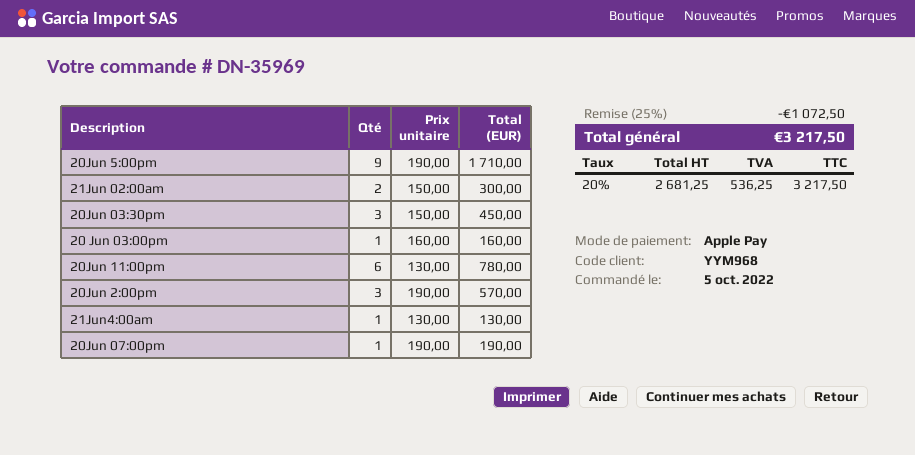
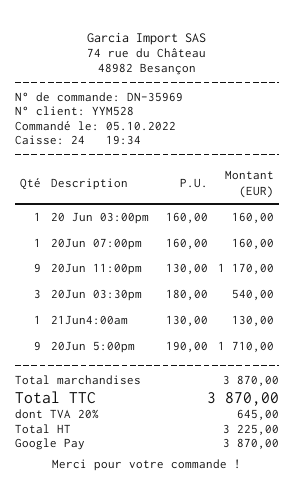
customer number: YYM968 -> YYM528
payment method: Apple Pay -> Google Pay
21Jun 02:00am: 2 x 150.00 = 300.00 -> none
20Jun 03:30pm: 3 x 150.00 = 450.00 -> 3 x 180.00 = 540.00
20Jun 11:00pm: 6 x 130.00 = 780.00 -> 9 x 130.00 = 1170.00
20Jun 2:00pm: 3 x 190.00 = 570.00 -> none
20Jun 07:00pm: 1 x 190.00 = 190.00 -> 1 x 160.00 = 160.00
discount: 25% = 1072.50 -> none
net: 2681.25 -> 3225.00
tax: 20% = 536.25 -> 20% = 645.00
total: 3217.50 -> 3870.00

